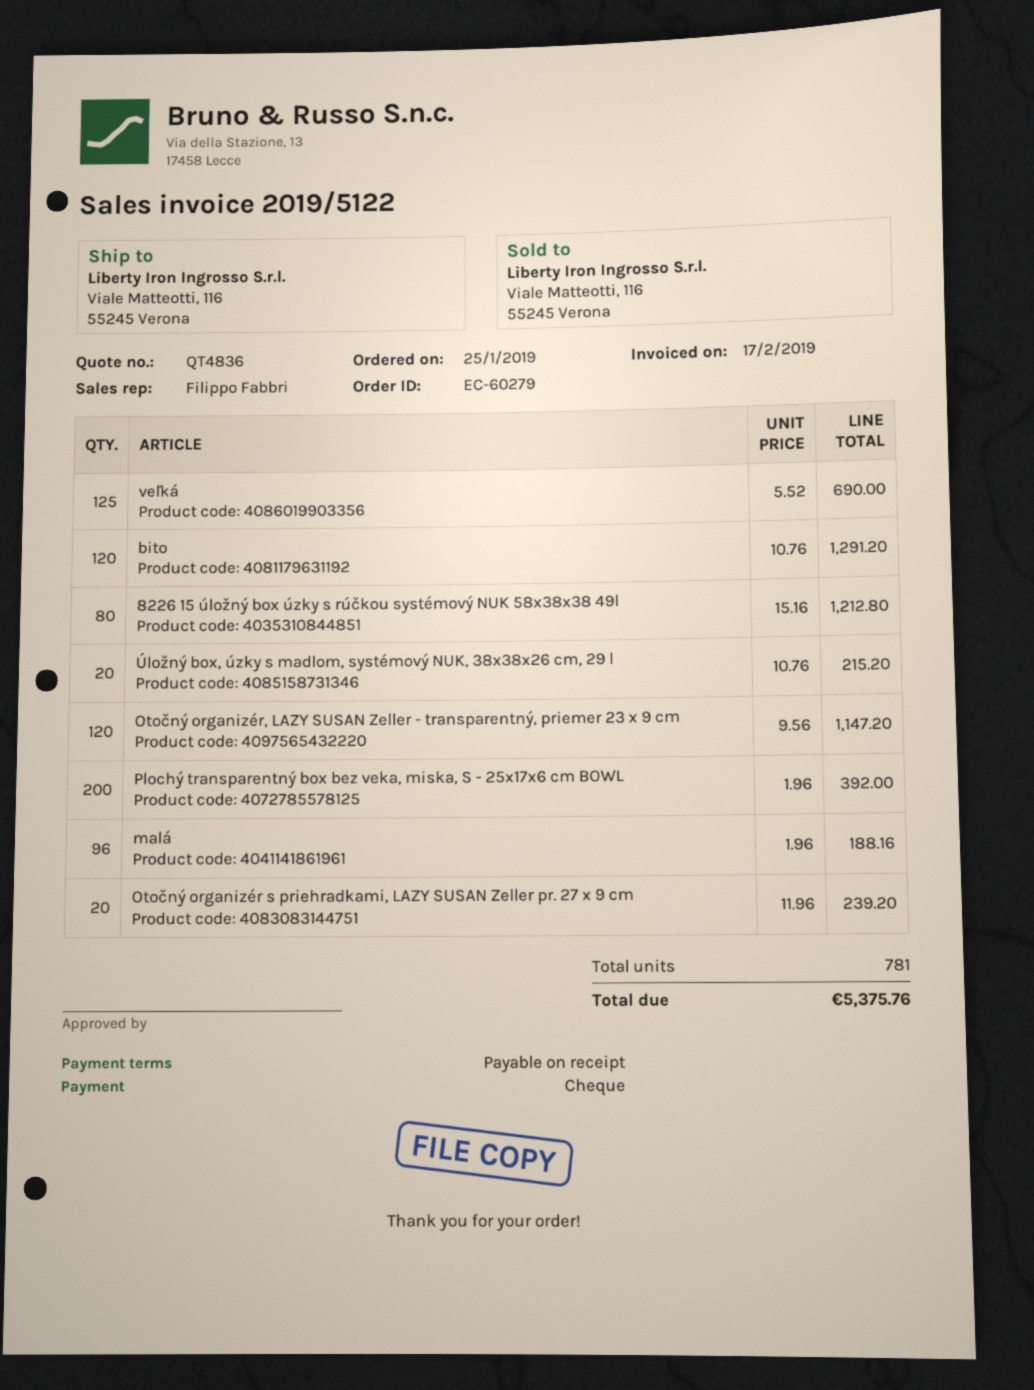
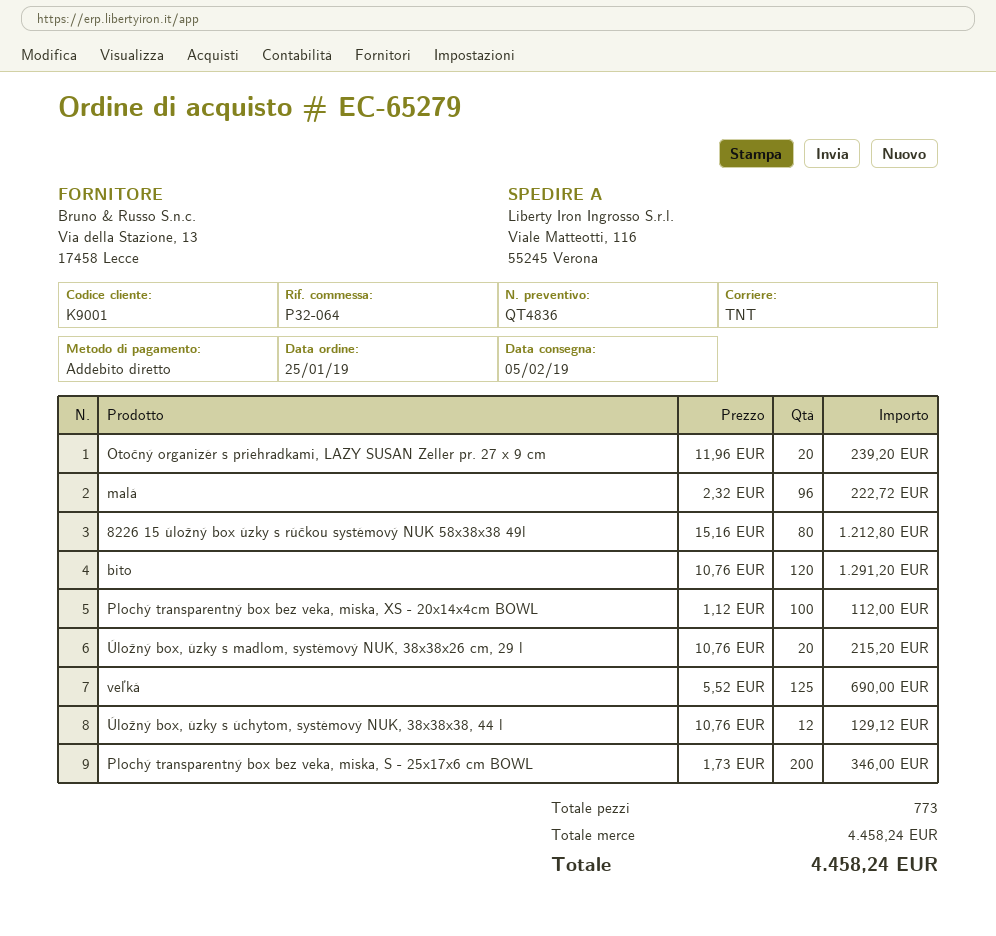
order number: EC-60279 -> EC-65279
payment method: cheque -> direct debit
Otočný organizér, LAZY SUSAN Zeller - transparentný, priemer 23 x 9 cm: 120 x 9.56 = 1147.20 -> none
Plochý transparentný box bez veka, miska, S - 25x17x6 cm BOWL: 200 x 1.96 = 392.00 -> 200 x 1.73 = 346.00
malá: 96 x 1.96 = 188.16 -> 96 x 2.32 = 222.72
Plochý transparentný box bez veka, miska, XS - 20x14x4cm BOWL: none -> 100 x 1.12 = 112.00
Úložný box, úzky s úchytom, systémový NUK, 38x38x38, 44 l: none -> 12 x 10.76 = 129.12
total quantity: 781 -> 773
total: 5375.76 -> 4458.24

